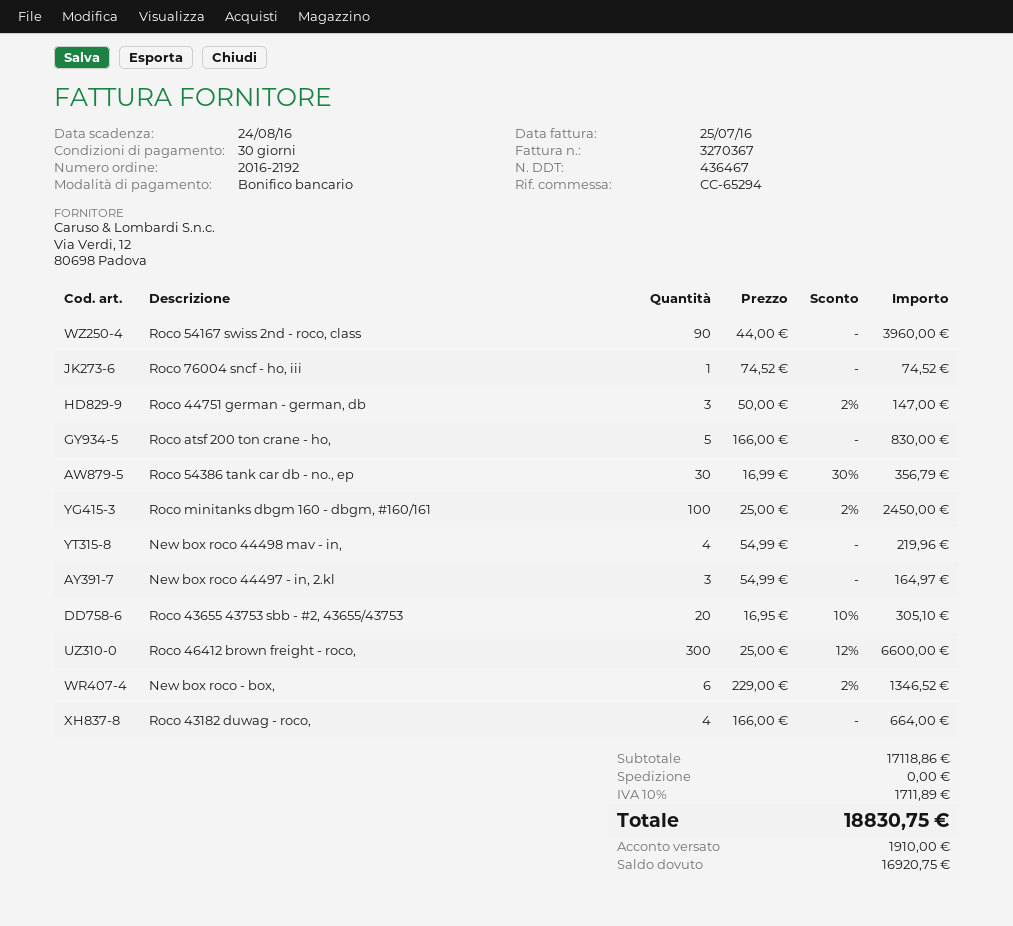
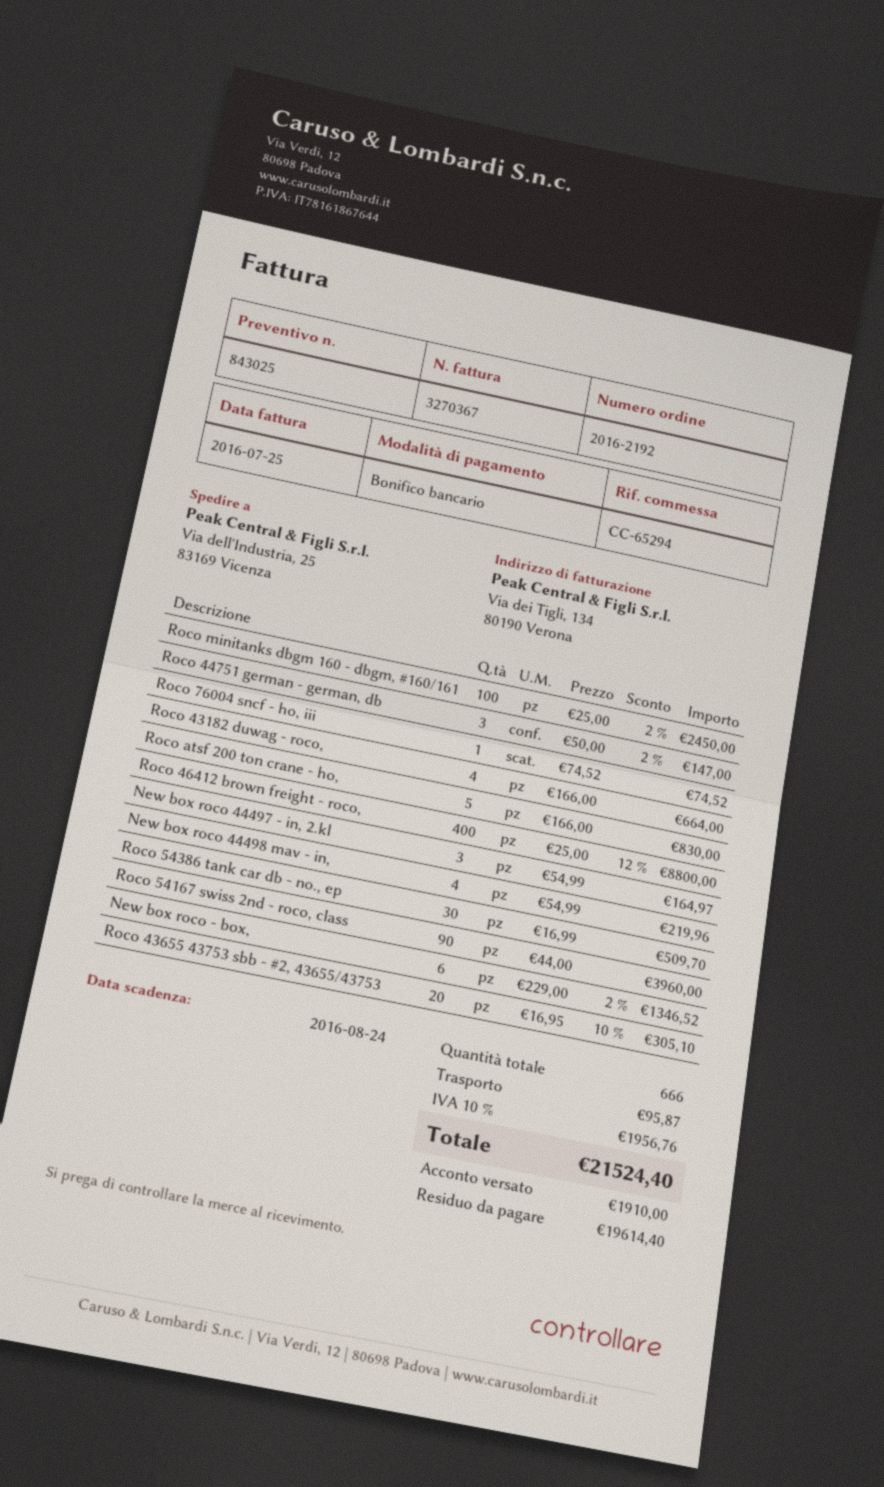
Roco 54386 tank car db - no., ep: 30 x 16.99 - 30% = 356.79 -> 30 x 16.99 = 509.70
Roco 46412 brown freight - roco,: 300 x 25.00 - 12% = 6600.00 -> 400 x 25.00 - 12% = 8800.00
shipping: 0.00 -> 95.87
tax: 10% = 1711.89 -> 10% = 1956.76
total: 18830.75 -> 21524.40
balance: 16920.75 -> 19614.40

